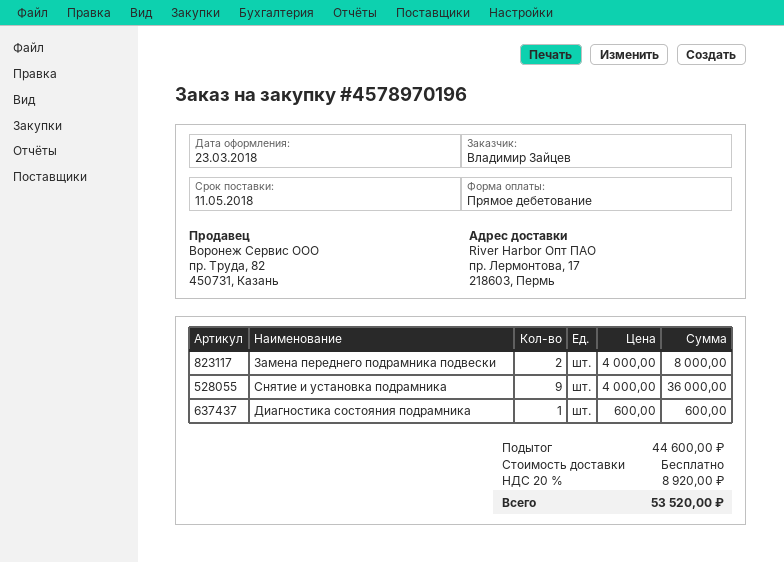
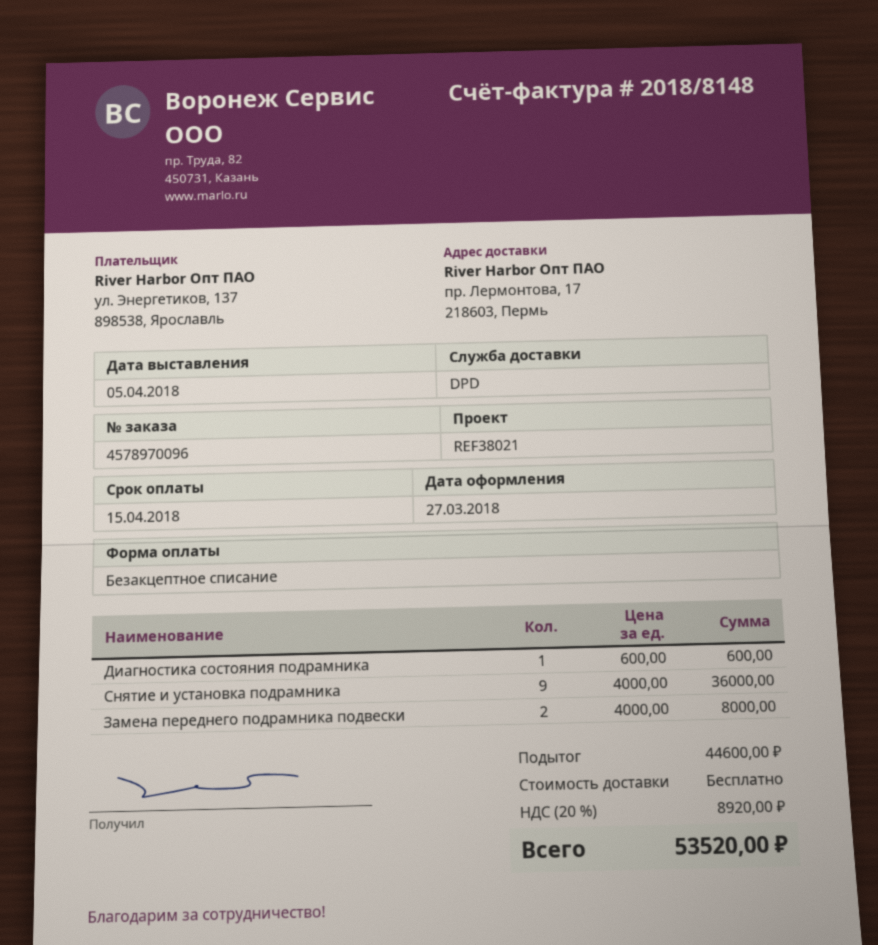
order number: 4578970196 -> 4578970096
order date: 2018-03-23 -> 2018-03-27

